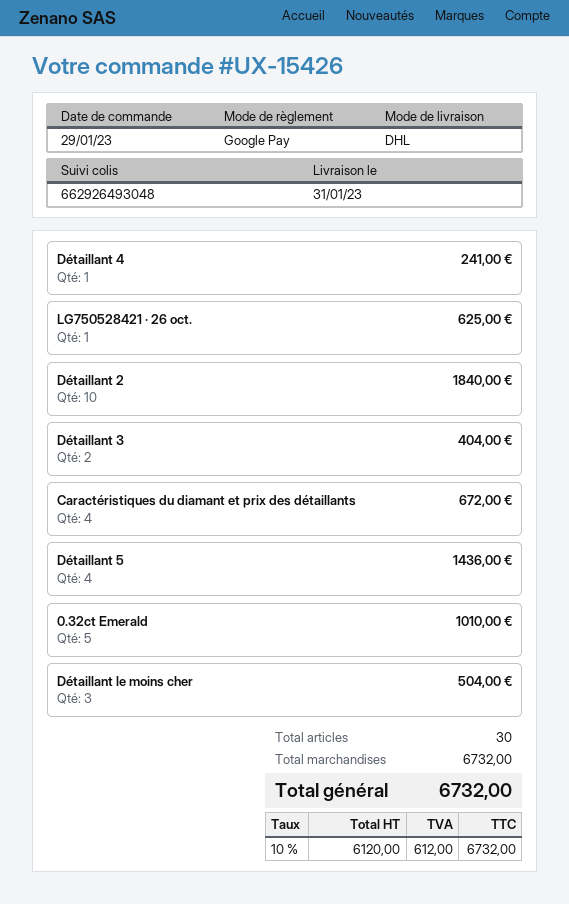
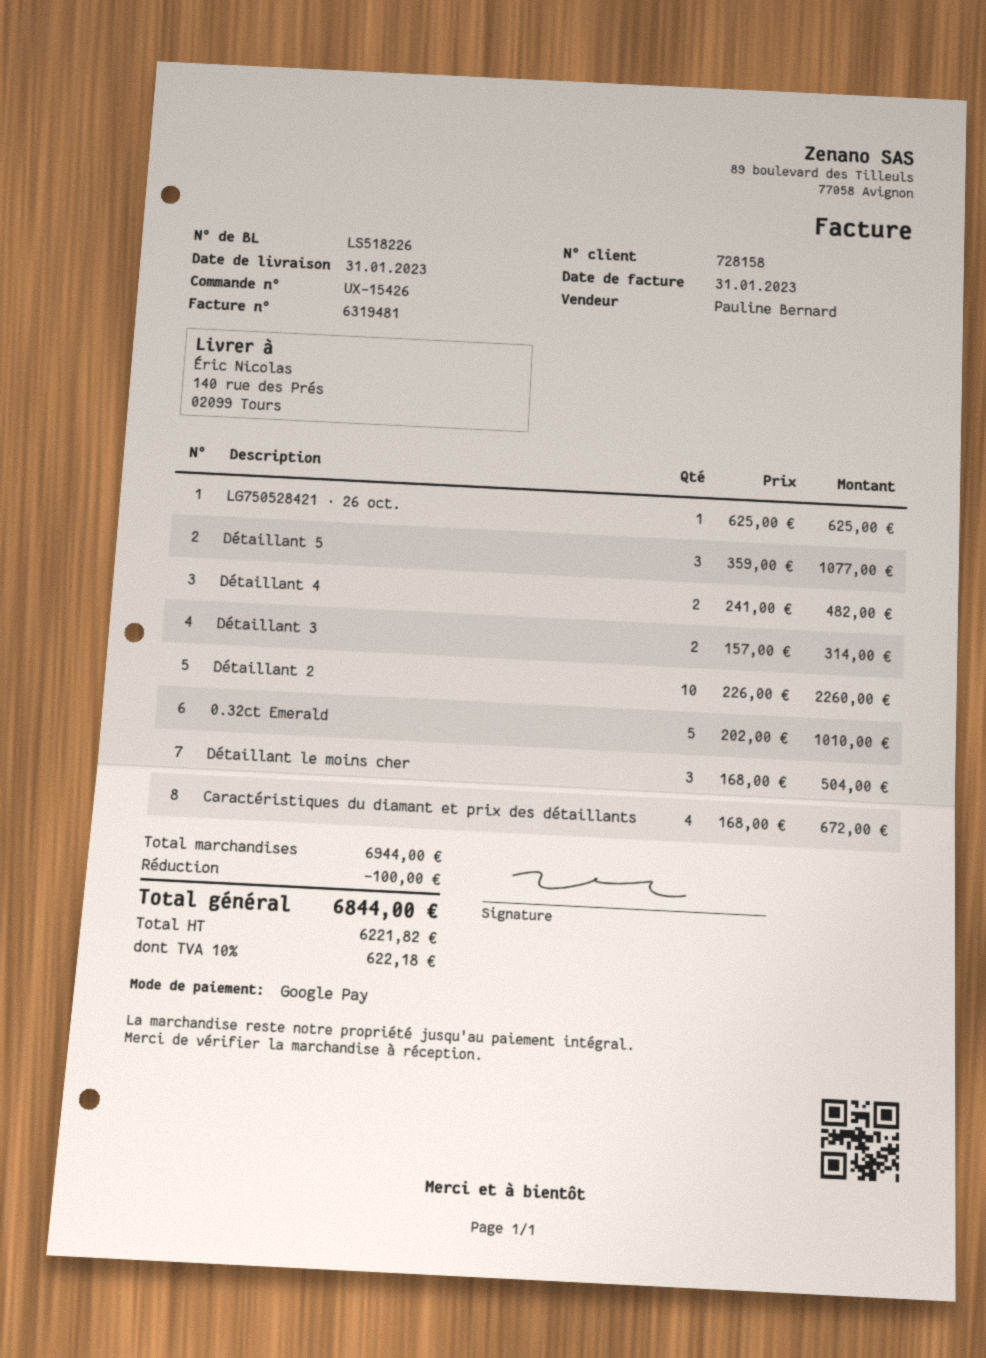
Détaillant 4: 1 for 241.00 -> 2 for 482.00
Détaillant 2: 10 for 1840.00 -> 10 for 2260.00
Détaillant 3: 2 for 404.00 -> 2 for 314.00
Détaillant 5: 4 for 1436.00 -> 3 for 1077.00
subtotal: 6732.00 -> 6944.00
discount: none -> 100.00
net: 6120.00 -> 6221.82
tax: 10% = 612.00 -> 10% = 622.18
total: 6732.00 -> 6844.00

